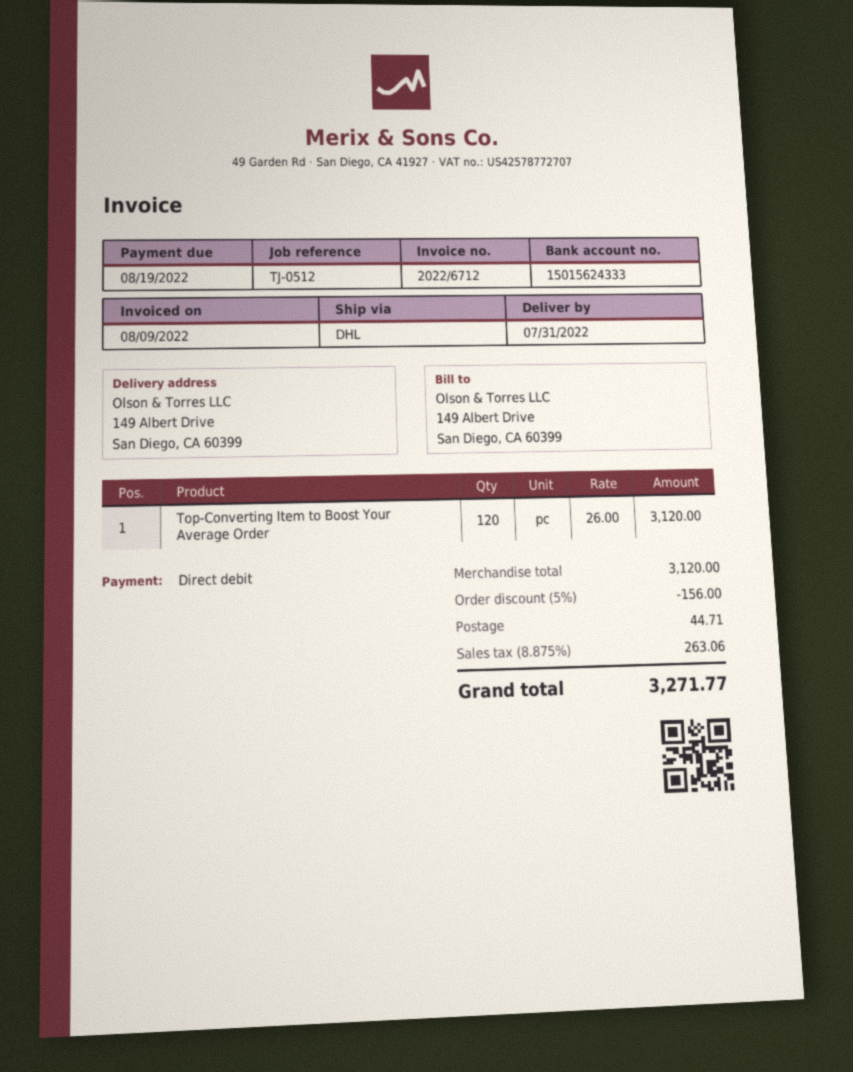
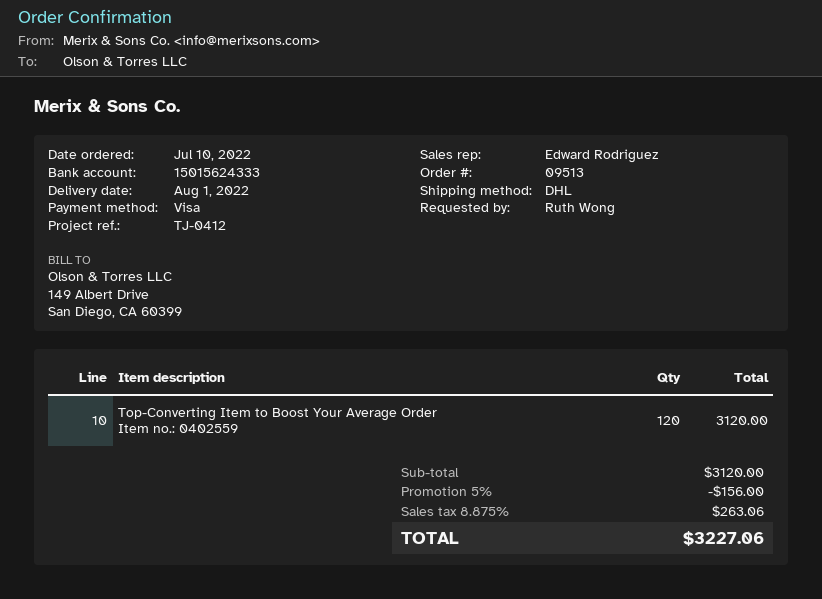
delivery date: 2022-07-31 -> 2022-08-01
reference: TJ-0512 -> TJ-0412
payment method: direct debit -> Visa
shipping: 44.71 -> none
total: 3271.77 -> 3227.06

